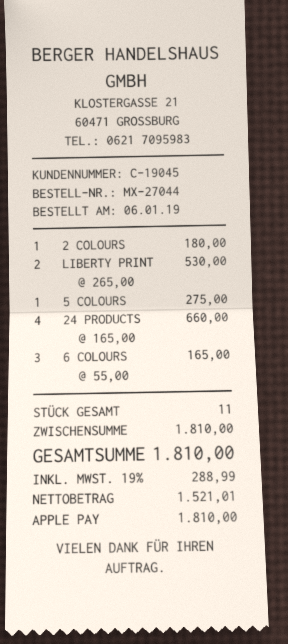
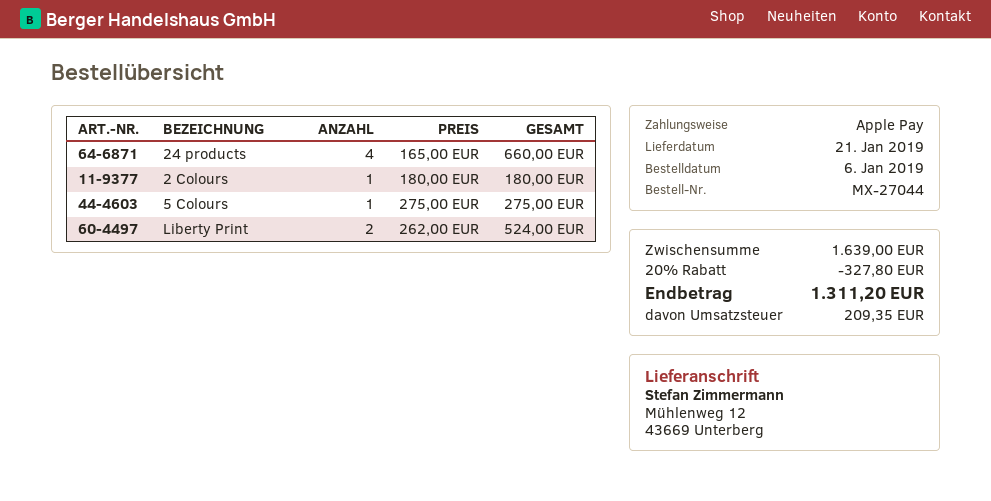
LIBERTY PRINT: 2 x 265.00 = 530.00 -> 2 x 262.00 = 524.00
6 COLOURS: 3 x 55.00 = 165.00 -> none
subtotal: 1810.00 -> 1639.00
discount: none -> 20% = 327.80
tax: 288.99 -> 209.35
total: 1810.00 -> 1311.20

